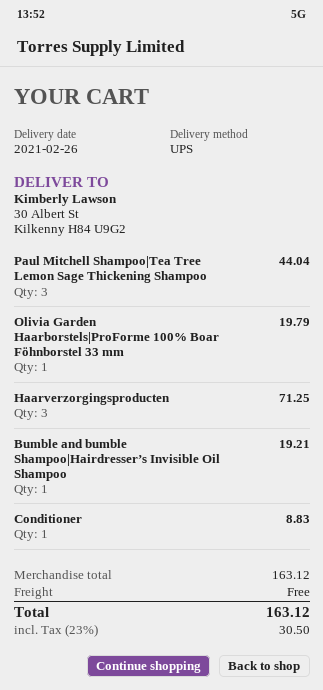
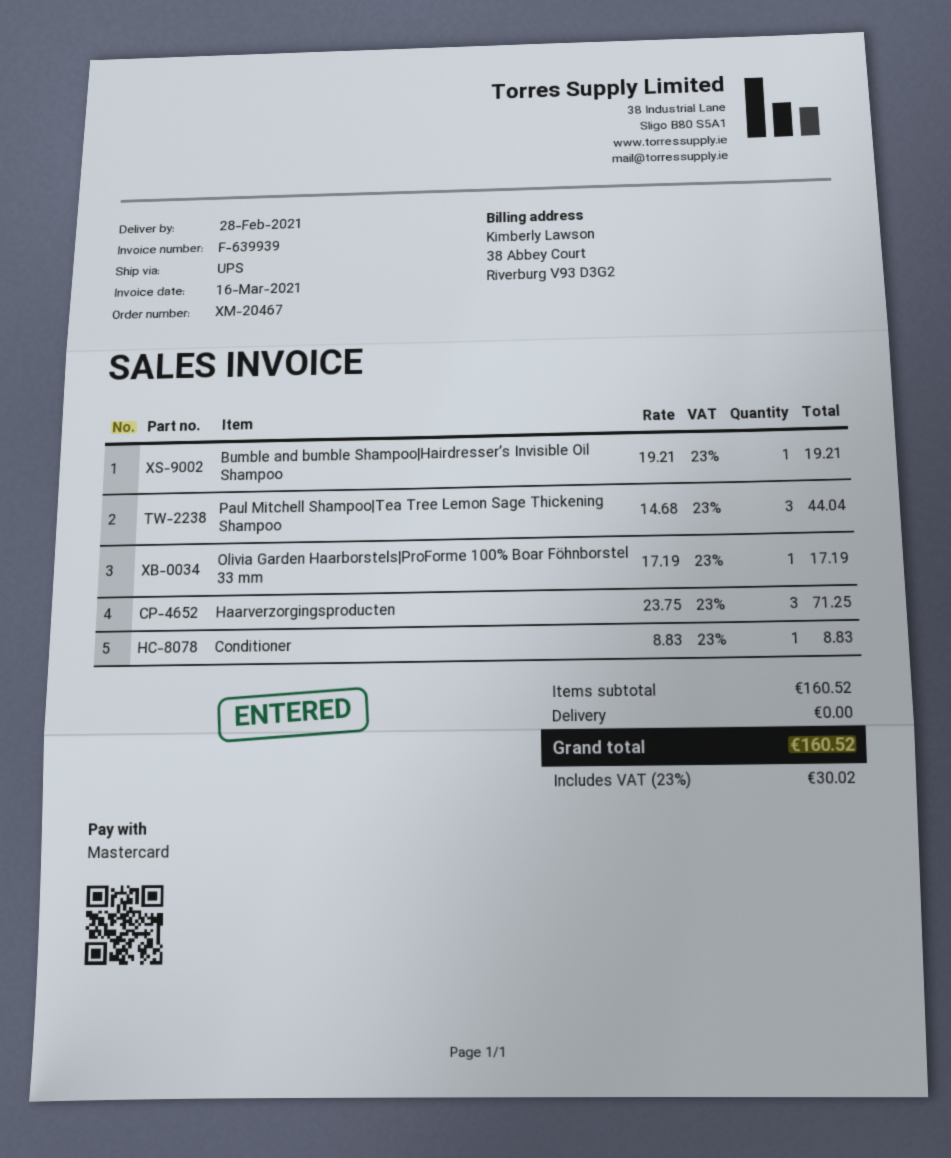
delivery date: 2021-02-26 -> 2021-02-28
Olivia Garden Haarborstels|ProForme 100% Boar Föhnborstel 33 mm: 1 for 19.79 -> 1 for 17.19
subtotal: 163.12 -> 160.52
tax: 23% = 30.50 -> 23% = 30.02
total: 163.12 -> 160.52

